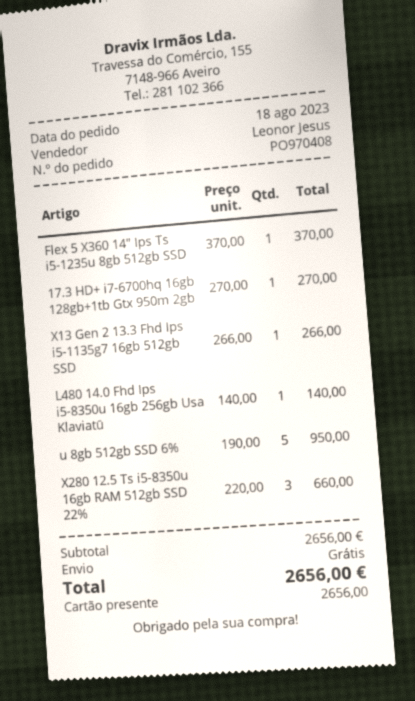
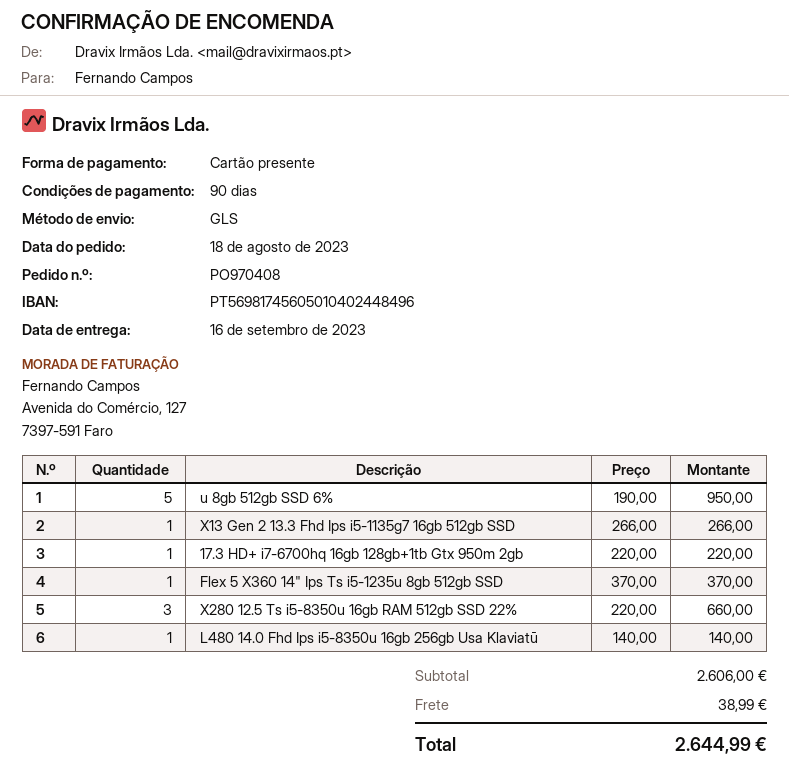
17.3 HD+ i7-6700hq 16gb 128gb+1tb Gtx 950m 2gb: 1 x 270.00 = 270.00 -> 1 x 220.00 = 220.00
subtotal: 2656.00 -> 2606.00
shipping: 0.00 -> 38.99
total: 2656.00 -> 2644.99

